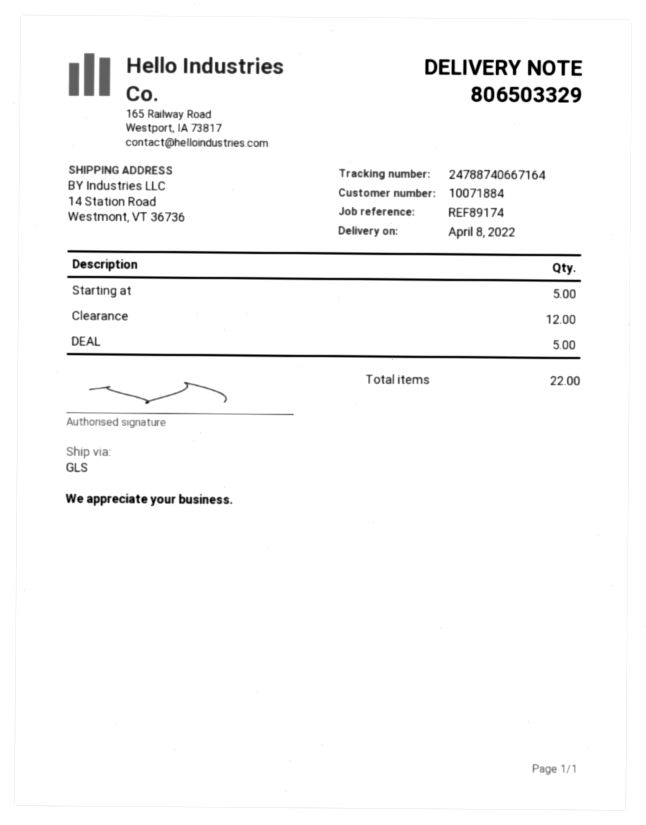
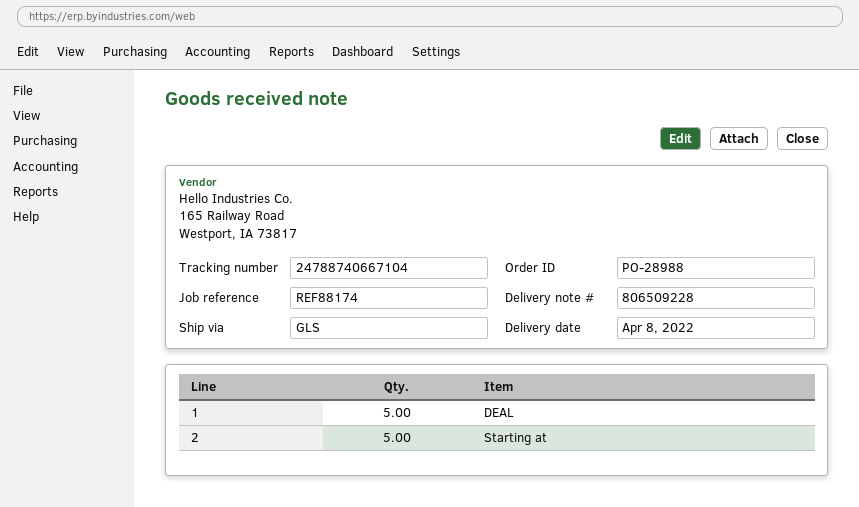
delivery note number: 806503329 -> 806509228
reference: REF89174 -> REF88174
tracking number: 24788740667164 -> 24788740667104
Clearance: 12 -> none

